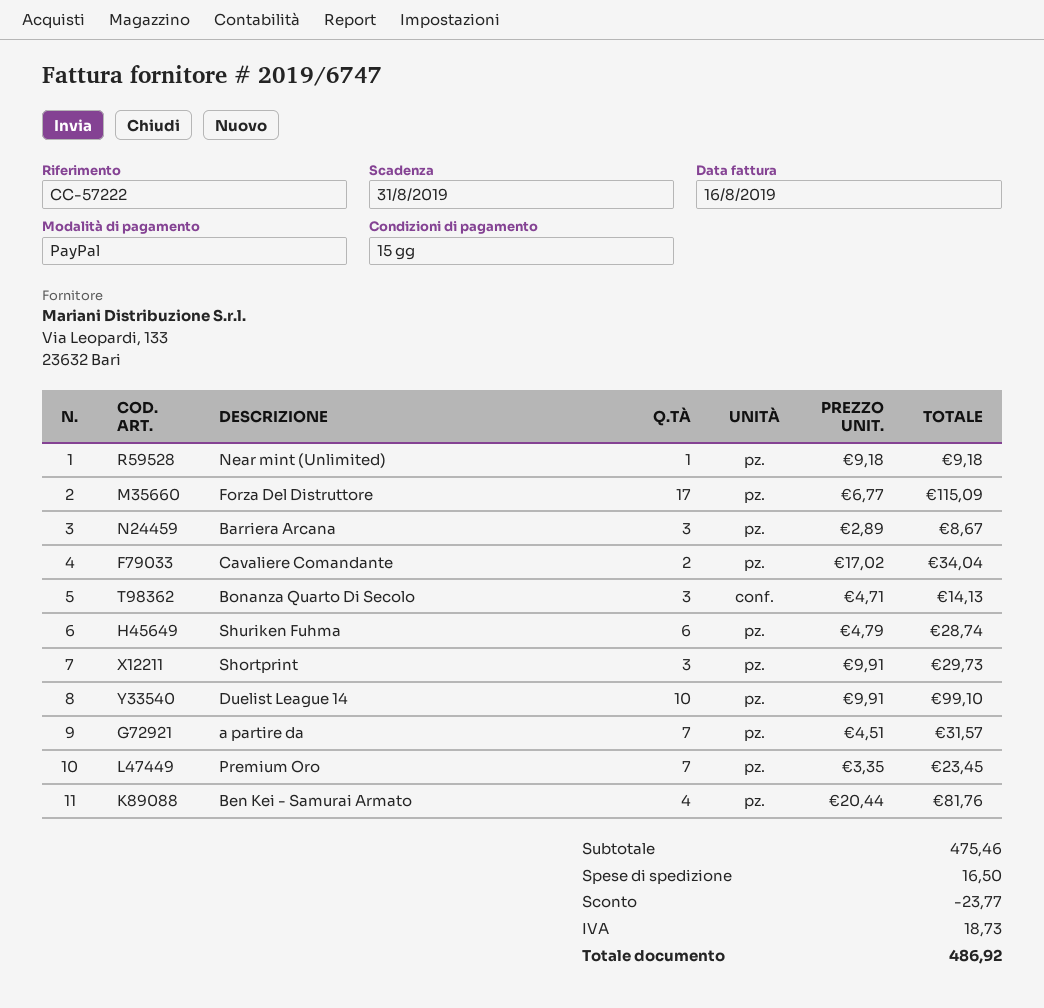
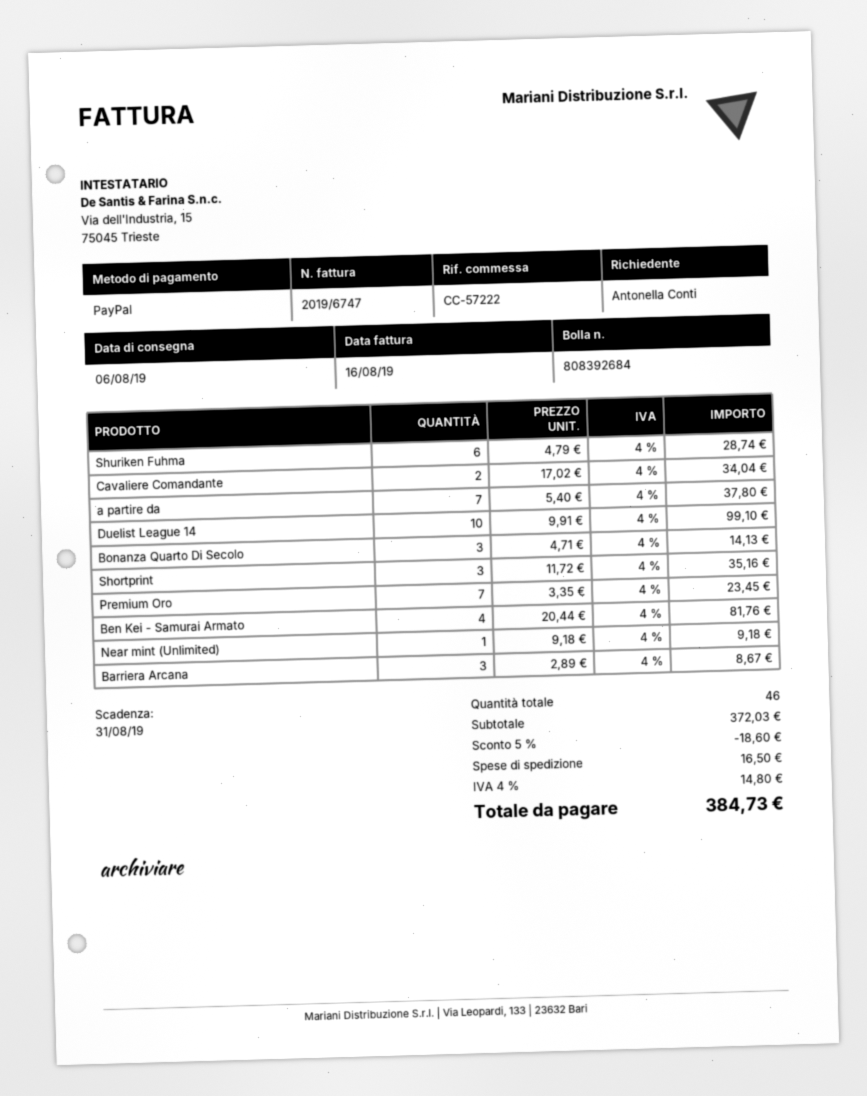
Forza Del Distruttore: 17 x 6.77 = 115.09 -> none
Shortprint: 3 x 9.91 = 29.73 -> 3 x 11.72 = 35.16
a partire da: 7 x 4.51 = 31.57 -> 7 x 5.40 = 37.80
subtotal: 475.46 -> 372.03
discount: 23.77 -> 18.60
tax: 18.73 -> 14.80
total: 486.92 -> 384.73

